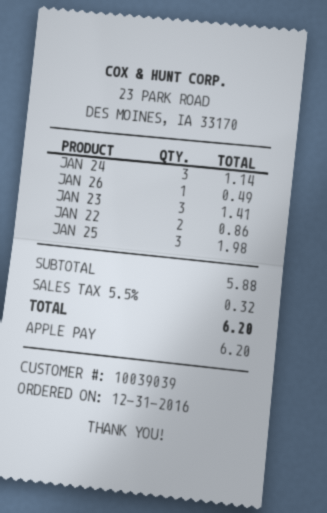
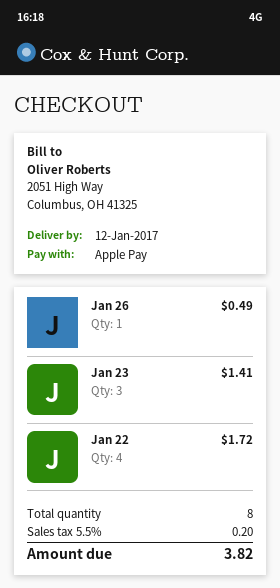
JAN 24: 3 for 1.14 -> none
JAN 22: 2 for 0.86 -> 4 for 1.72
JAN 25: 3 for 1.98 -> none
tax: 5.5% = 0.32 -> 5.5% = 0.20
total: 6.20 -> 3.82

